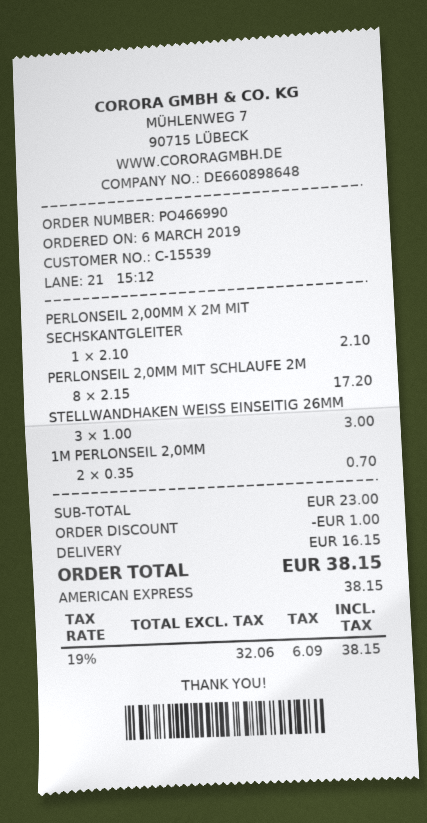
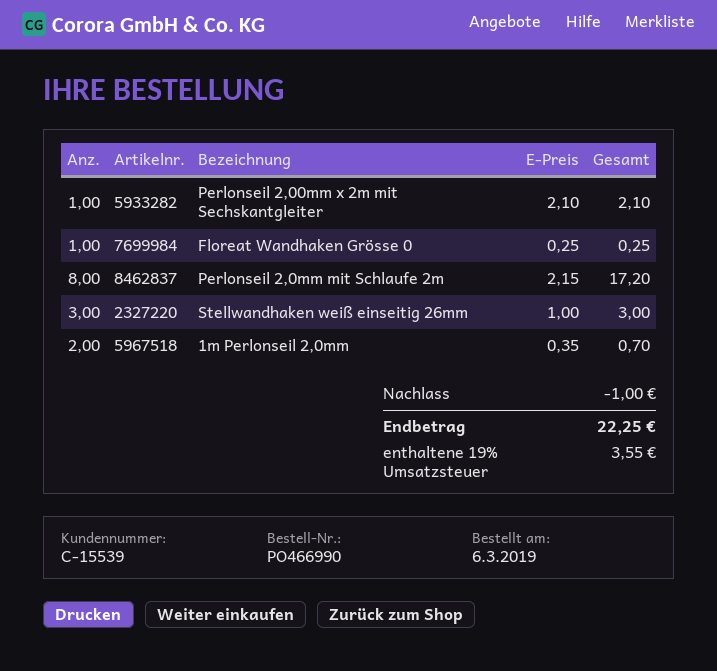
Floreat Wandhaken Grösse 0: none -> 1 x 0.25 = 0.25
shipping: 16.15 -> none
tax: 19% = 6.09 -> 19% = 3.55
total: 38.15 -> 22.25

